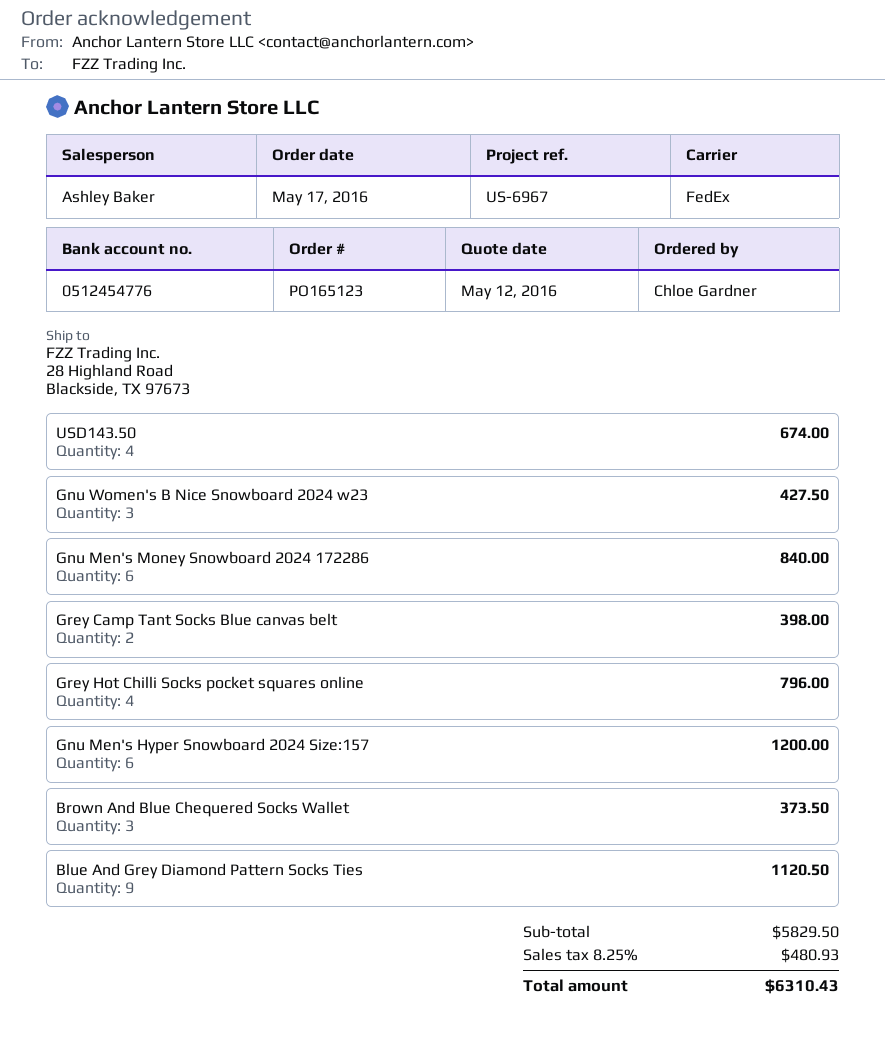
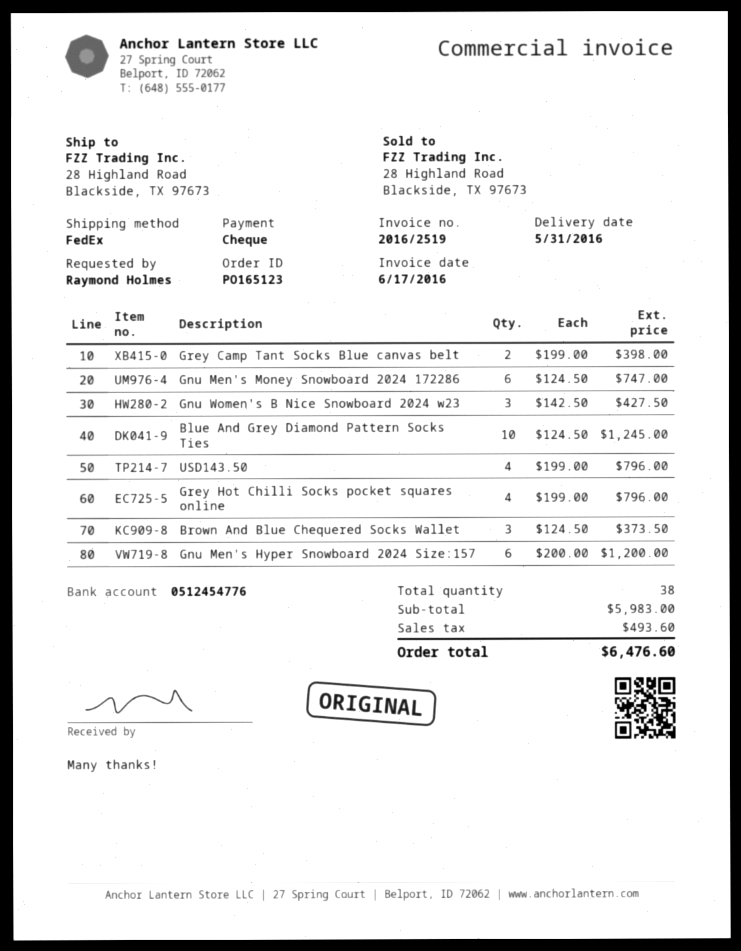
ordered by: Chloe Gardner -> Raymond Holmes
USD143.50: 4 for 674.00 -> 4 for 796.00
Gnu Men's Money Snowboard 2024 172286: 6 for 840.00 -> 6 for 747.00
Blue And Grey Diamond Pattern Socks Ties: 9 for 1120.50 -> 10 for 1245.00
subtotal: 5829.50 -> 5983.00
tax: 480.93 -> 493.60
total: 6310.43 -> 6476.60

